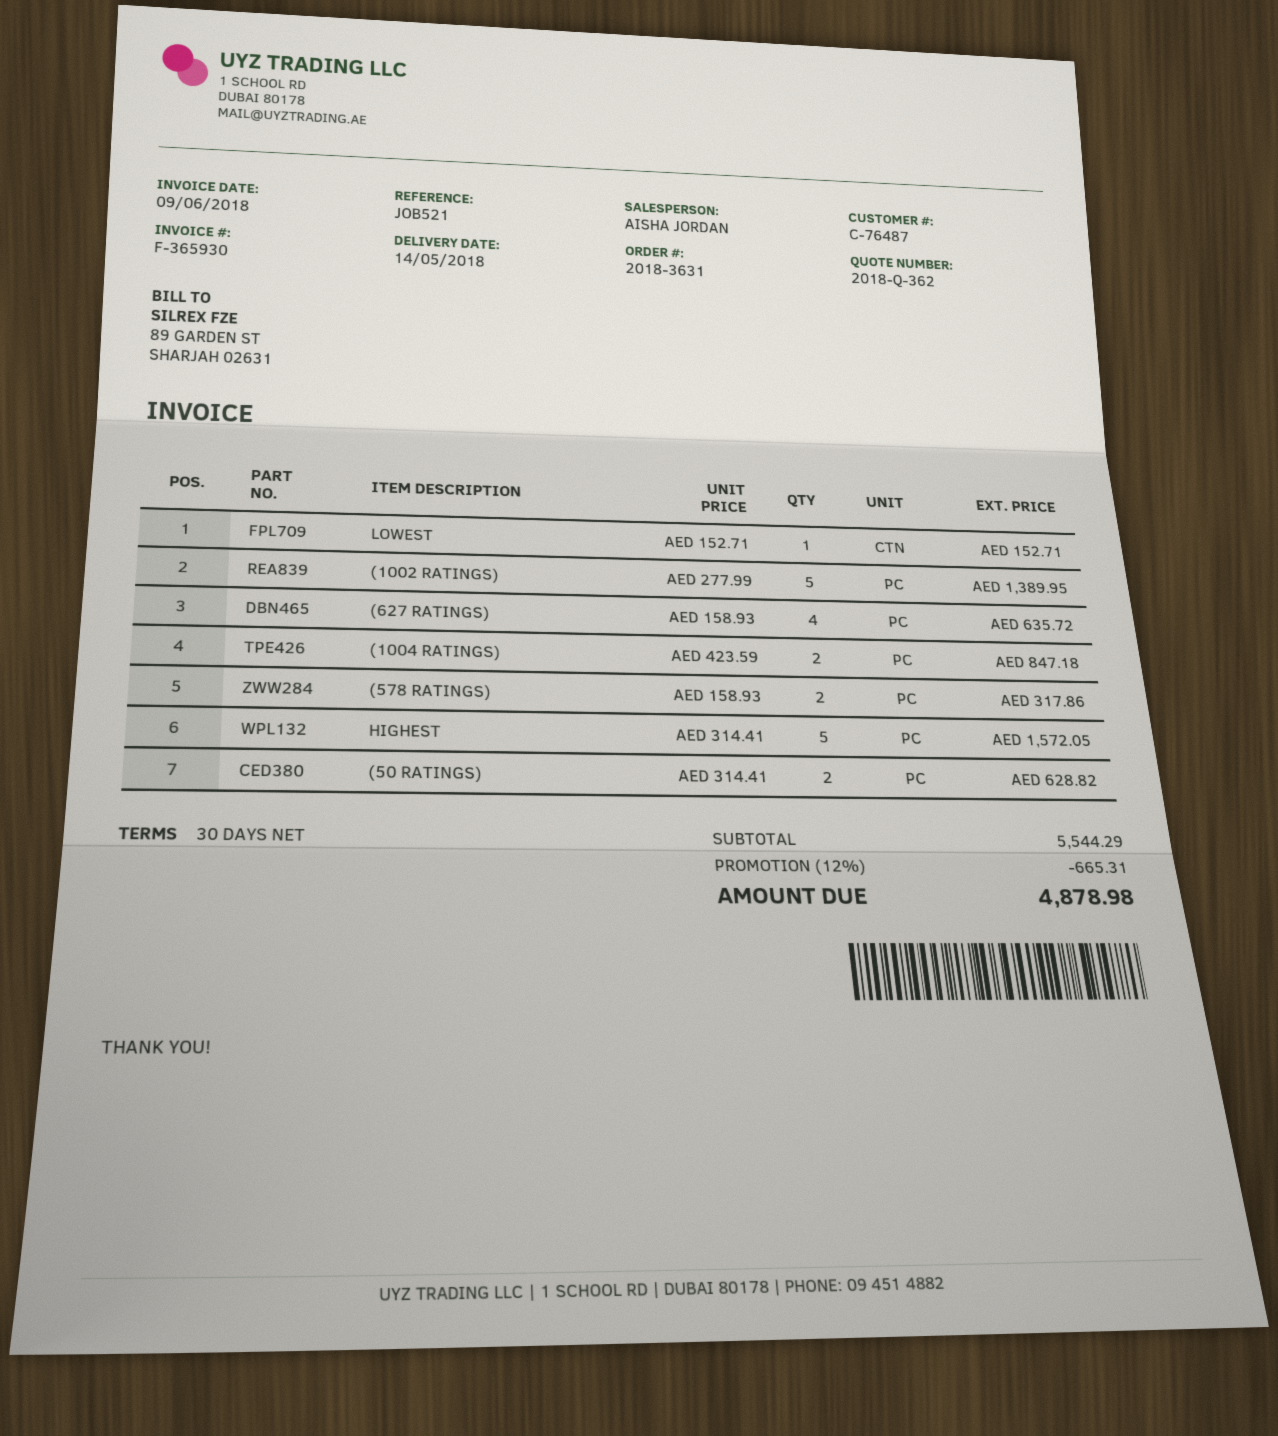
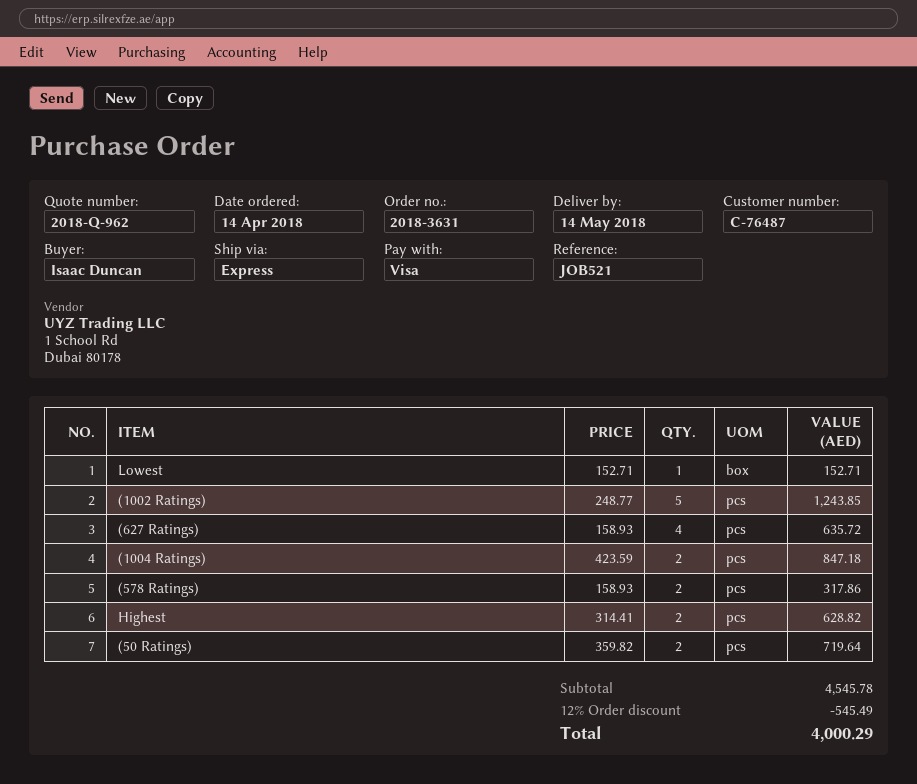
quote number: 2018-Q-362 -> 2018-Q-962
(1002 RATINGS): 5 x 277.99 = 1389.95 -> 5 x 248.77 = 1243.85
HIGHEST: 5 x 314.41 = 1572.05 -> 2 x 314.41 = 628.82
(50 RATINGS): 2 x 314.41 = 628.82 -> 2 x 359.82 = 719.64
subtotal: 5544.29 -> 4545.78
discount: 12% = 665.31 -> 12% = 545.49
total: 4878.98 -> 4000.29

